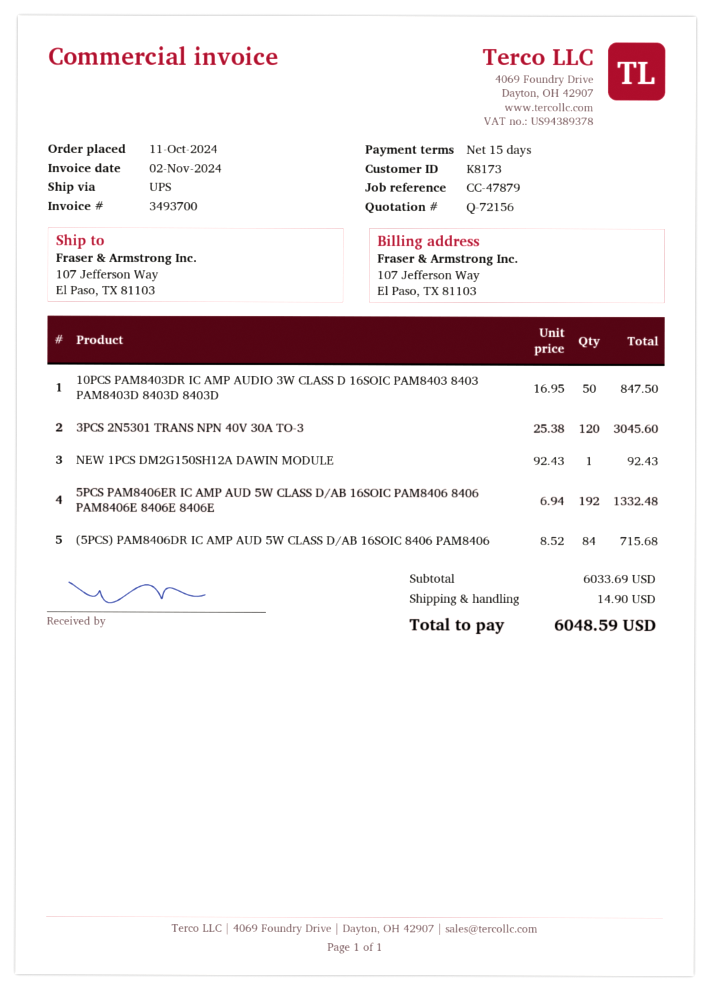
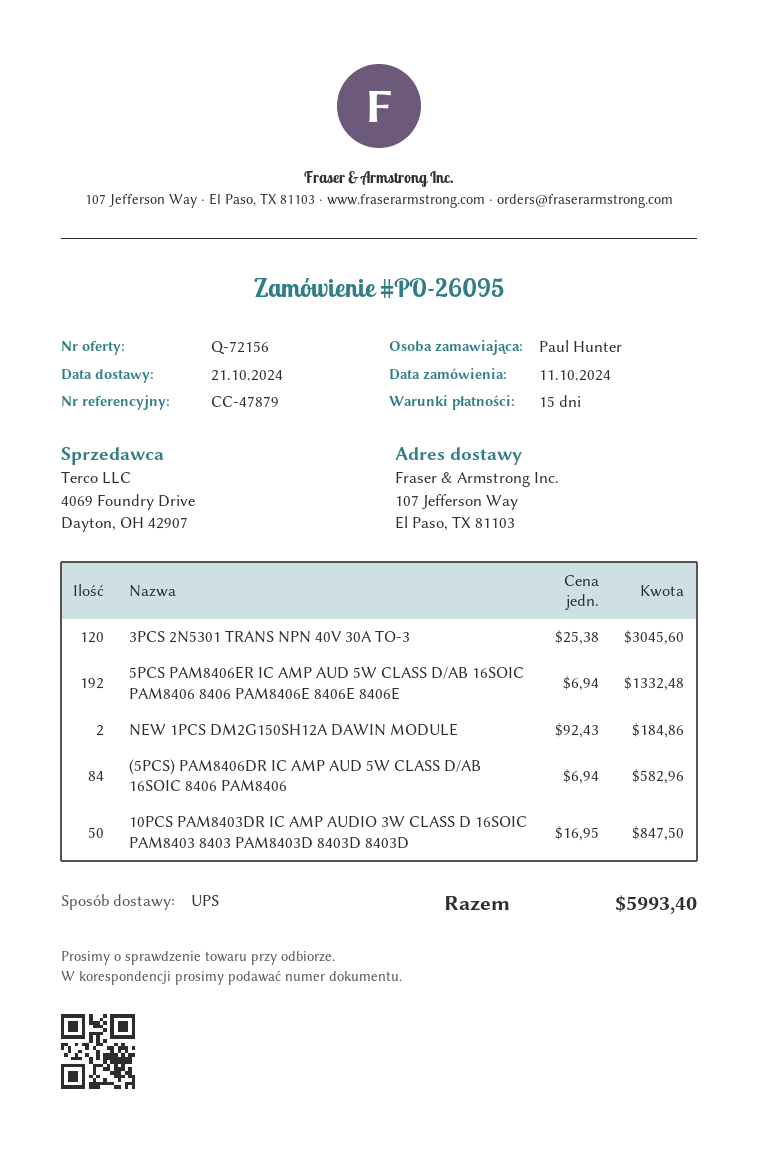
NEW 1PCS DM2G150SH12A DAWIN MODULE: 1 x 92.43 = 92.43 -> 2 x 92.43 = 184.86
(5PCS) PAM8406DR IC AMP AUD 5W CLASS D/AB 16SOIC 8406 PAM8406: 84 x 8.52 = 715.68 -> 84 x 6.94 = 582.96
shipping: 14.90 -> none
total: 6048.59 -> 5993.40

